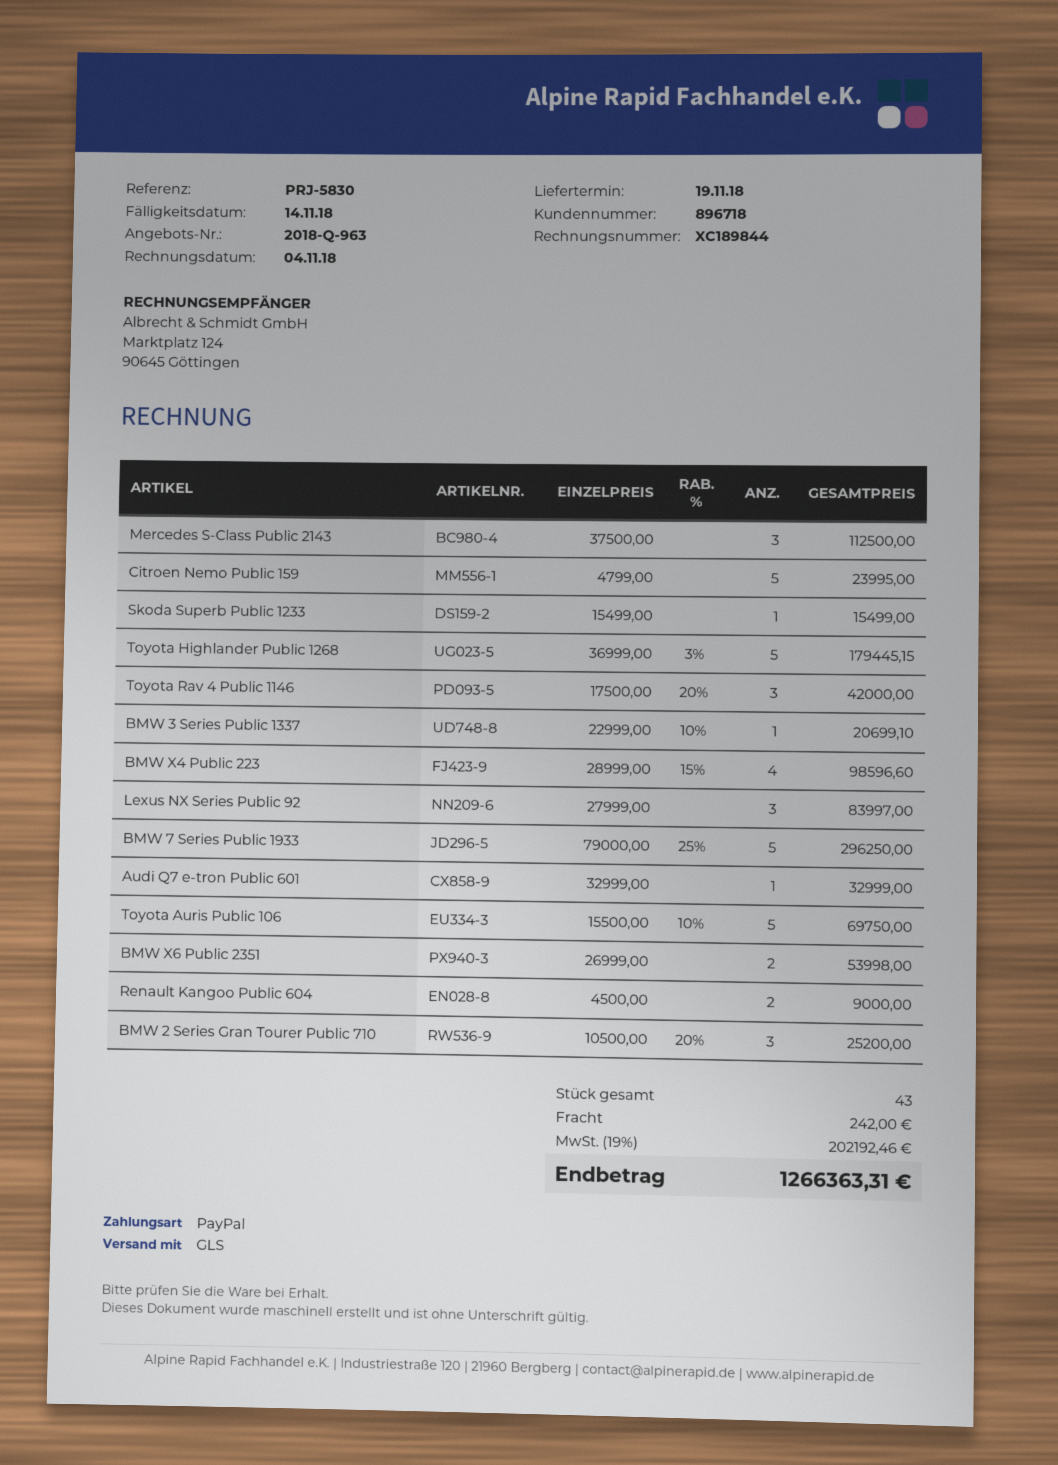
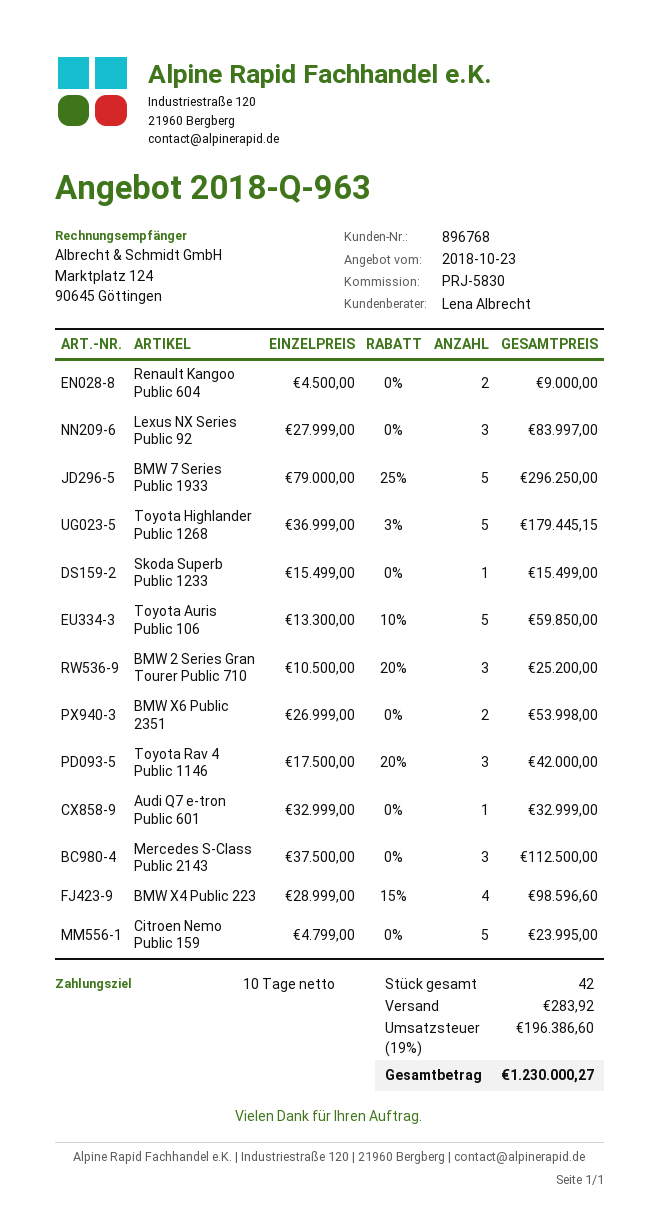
customer number: 896718 -> 896768
BMW 3 Series Public 1337: 1 x 22999.00 - 10% = 20699.10 -> none
Toyota Auris Public 106: 5 x 15500.00 - 10% = 69750.00 -> 5 x 13300.00 - 10% = 59850.00
total quantity: 43 -> 42
shipping: 242.00 -> 283.92
tax: 19% = 202192.46 -> 19% = 196386.60
total: 1266363.31 -> 1230000.27

